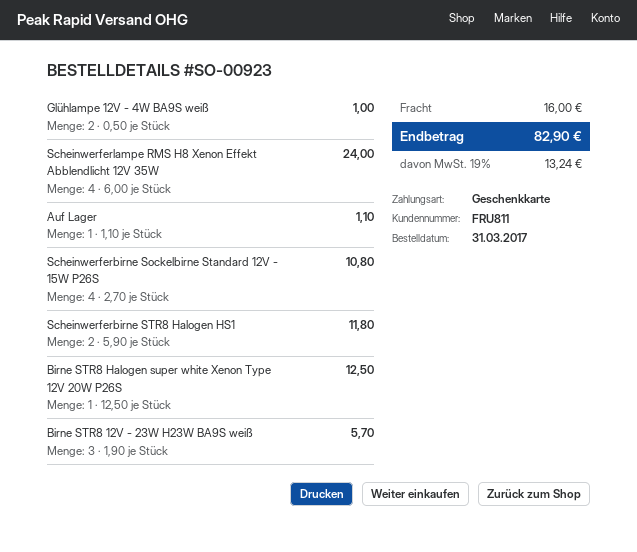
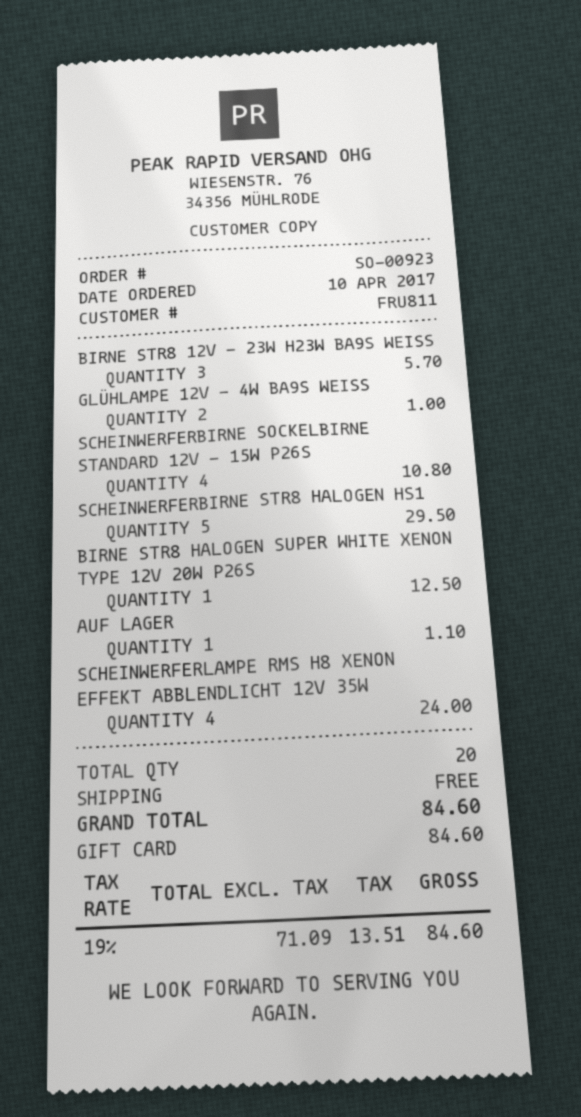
order date: 2017-03-31 -> 2017-04-10
Scheinwerferbirne STR8 Halogen HS1: 2 for 11.80 -> 5 for 29.50
shipping: 16.00 -> 0.00
tax: 19% = 13.24 -> 19% = 13.51
total: 82.90 -> 84.60

